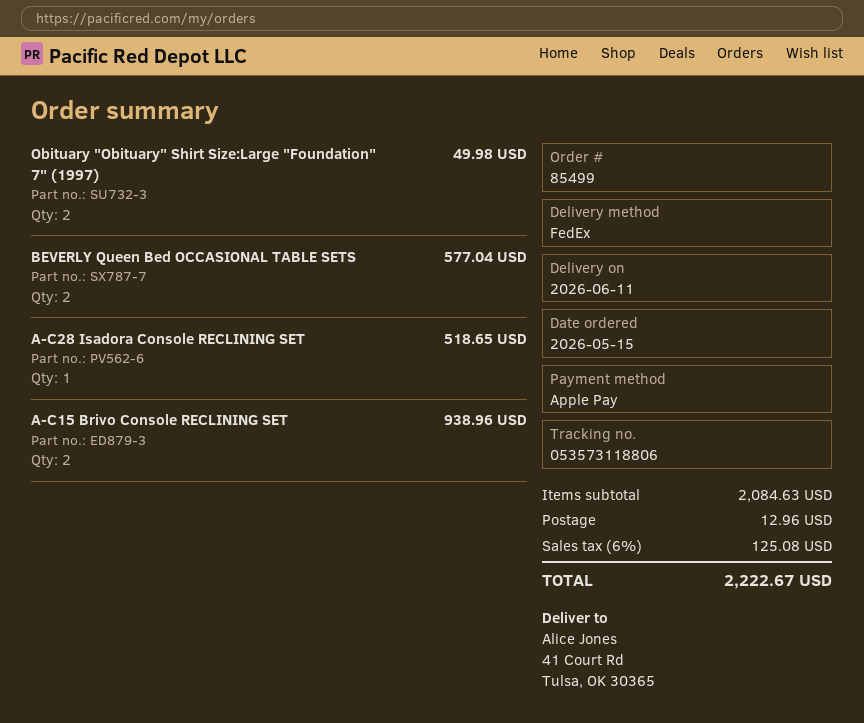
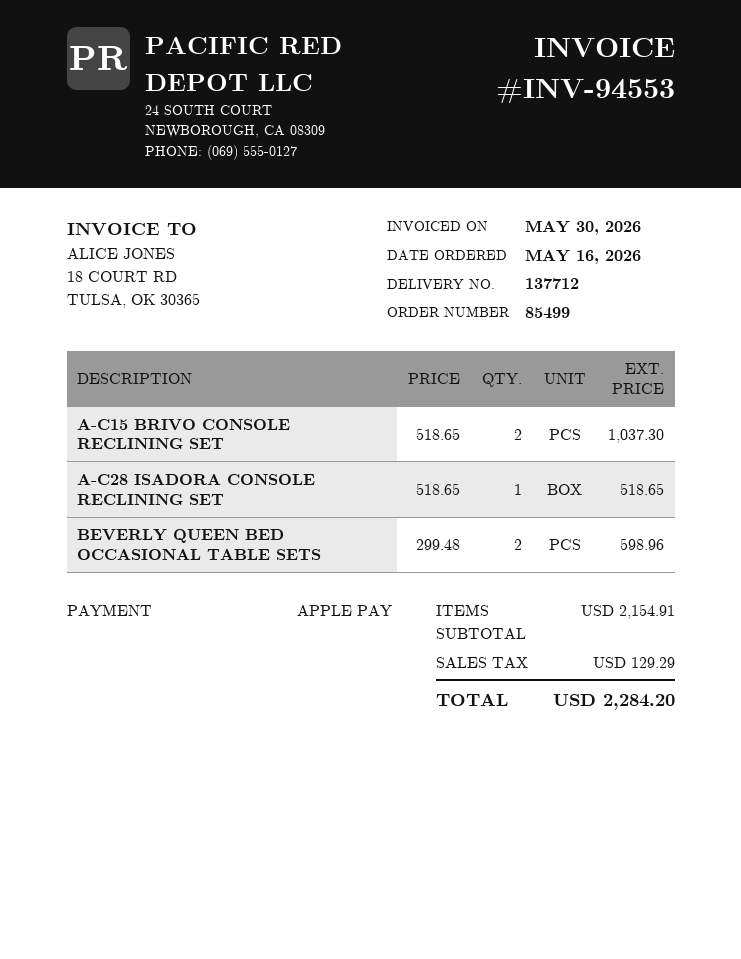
order date: 2026-05-15 -> 2026-05-16
Obituary "Obituary" Shirt Size:Large "Foundation" 7" (1997): 2 for 49.98 -> none
BEVERLY Queen Bed OCCASIONAL TABLE SETS: 2 for 577.04 -> 2 for 598.96
A-C15 Brivo Console RECLINING SET: 2 for 938.96 -> 2 for 1037.30
subtotal: 2084.63 -> 2154.91
shipping: 12.96 -> none
tax: 125.08 -> 129.29
total: 2222.67 -> 2284.20

